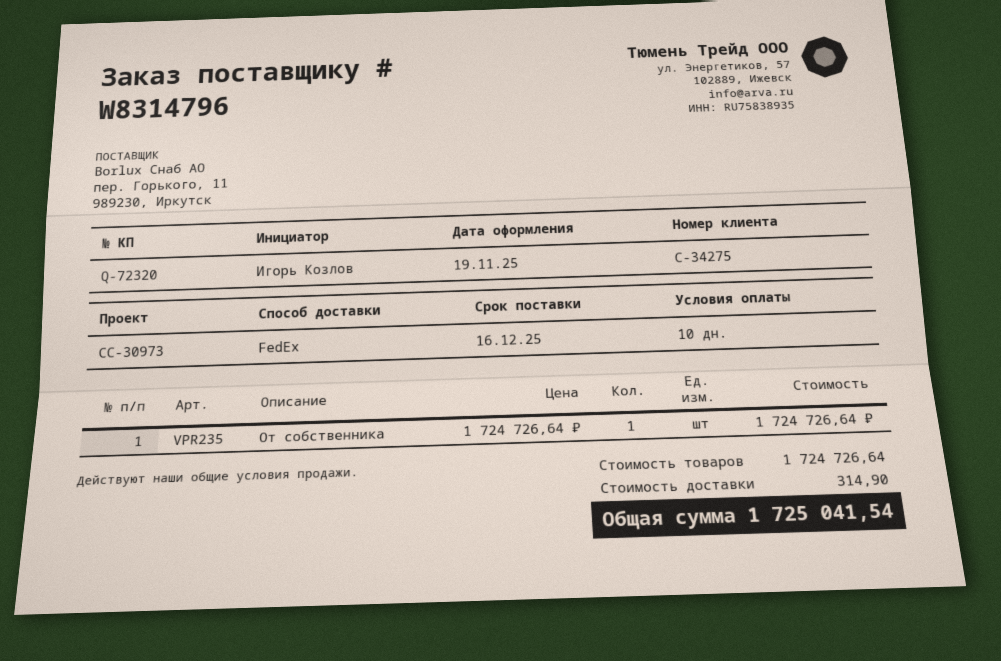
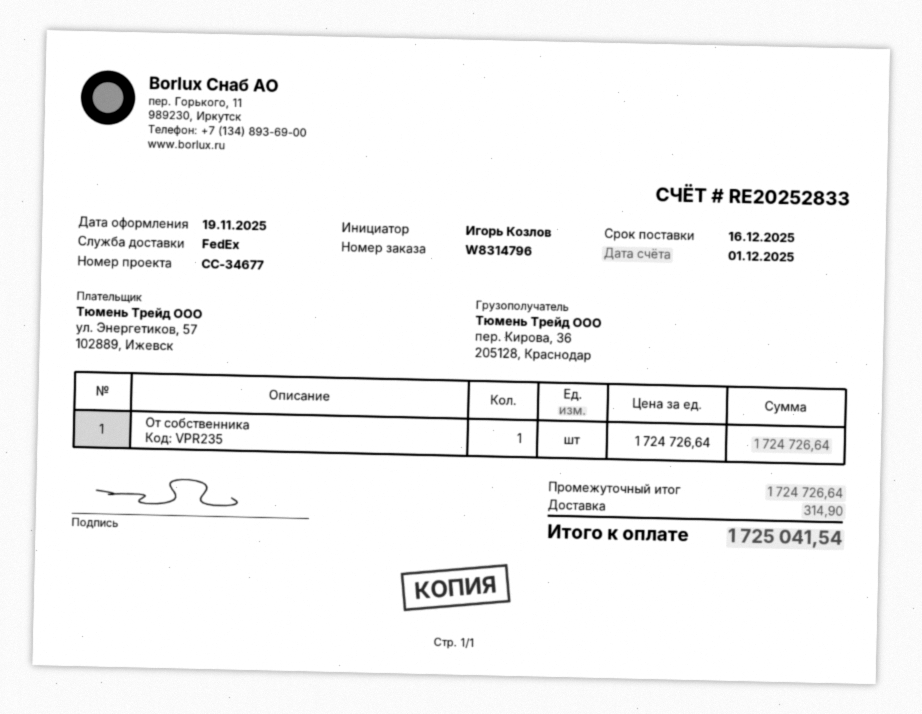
reference: CC-30973 -> CC-34677

